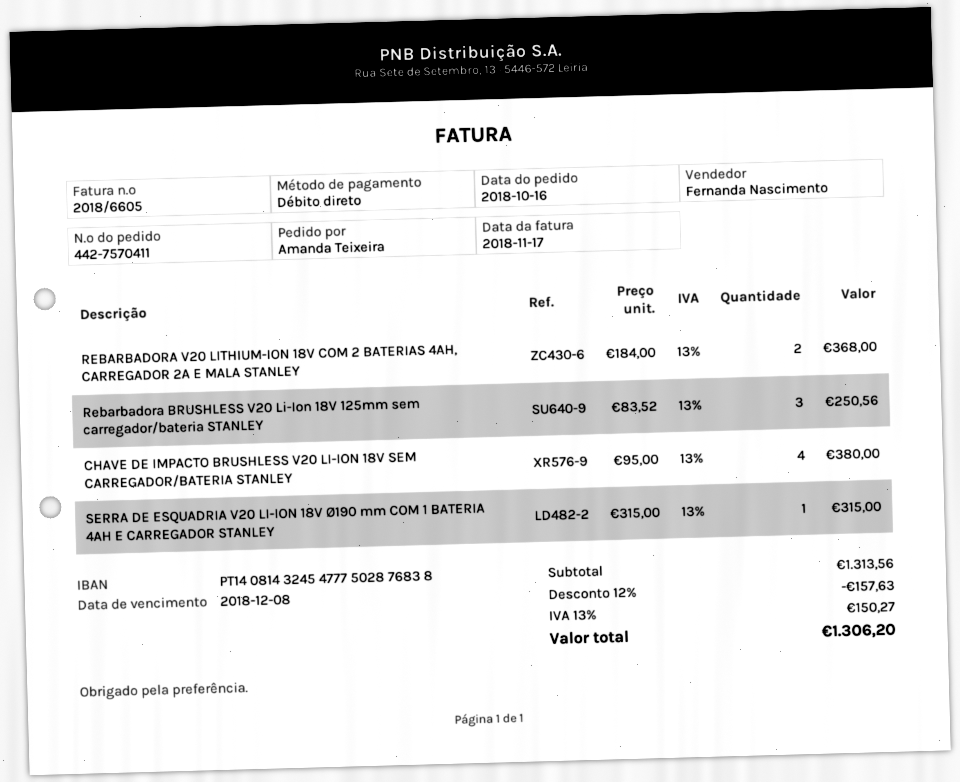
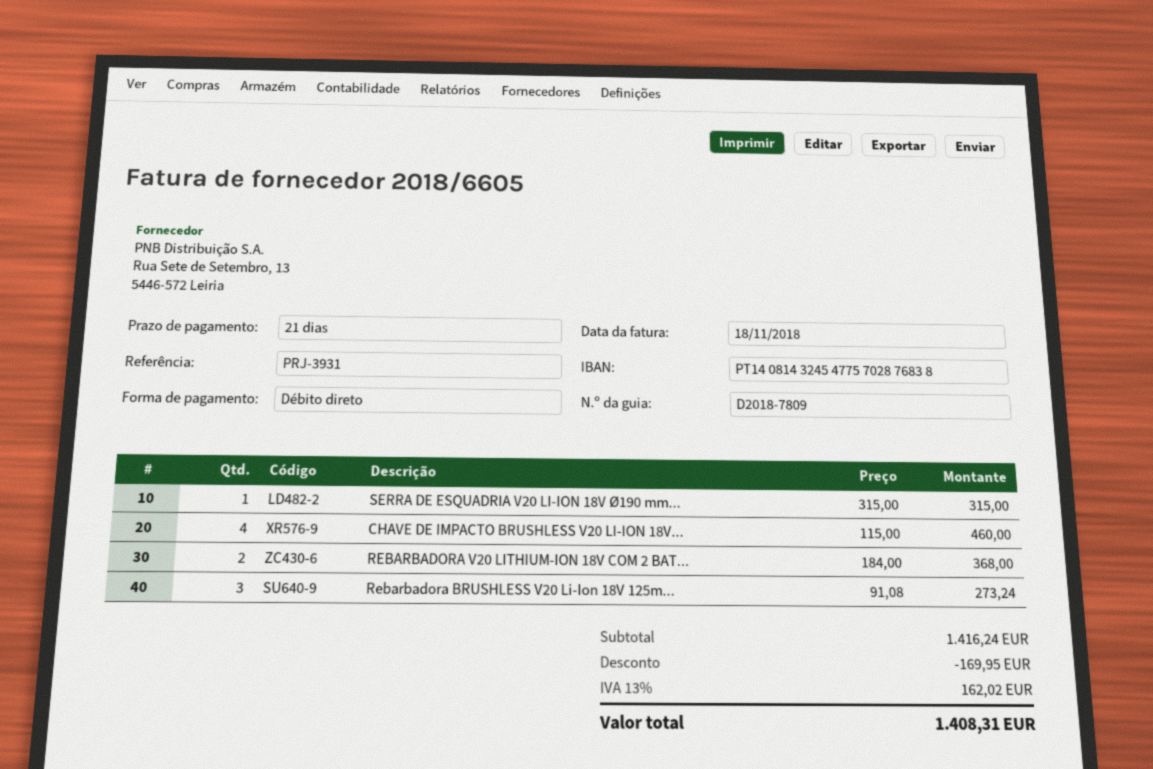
invoice date: 2018-11-17 -> 2018-11-18
bank account: PT14081432454777502876838 -> PT14081432454775702876838
Rebarbadora BRUSHLESS V20 Li-Ion 18V 125mm sem carregador/bateria STANLEY: 3 x 83.52 = 250.56 -> 3 x 91.08 = 273.24
CHAVE DE IMPACTO BRUSHLESS V20 LI-ION 18V SEM CARREGADOR/BATERIA STANLEY: 4 x 95.00 = 380.00 -> 4 x 115.00 = 460.00
subtotal: 1313.56 -> 1416.24
discount: 157.63 -> 169.95
tax: 13% = 150.27 -> 13% = 162.02
total: 1306.20 -> 1408.31

